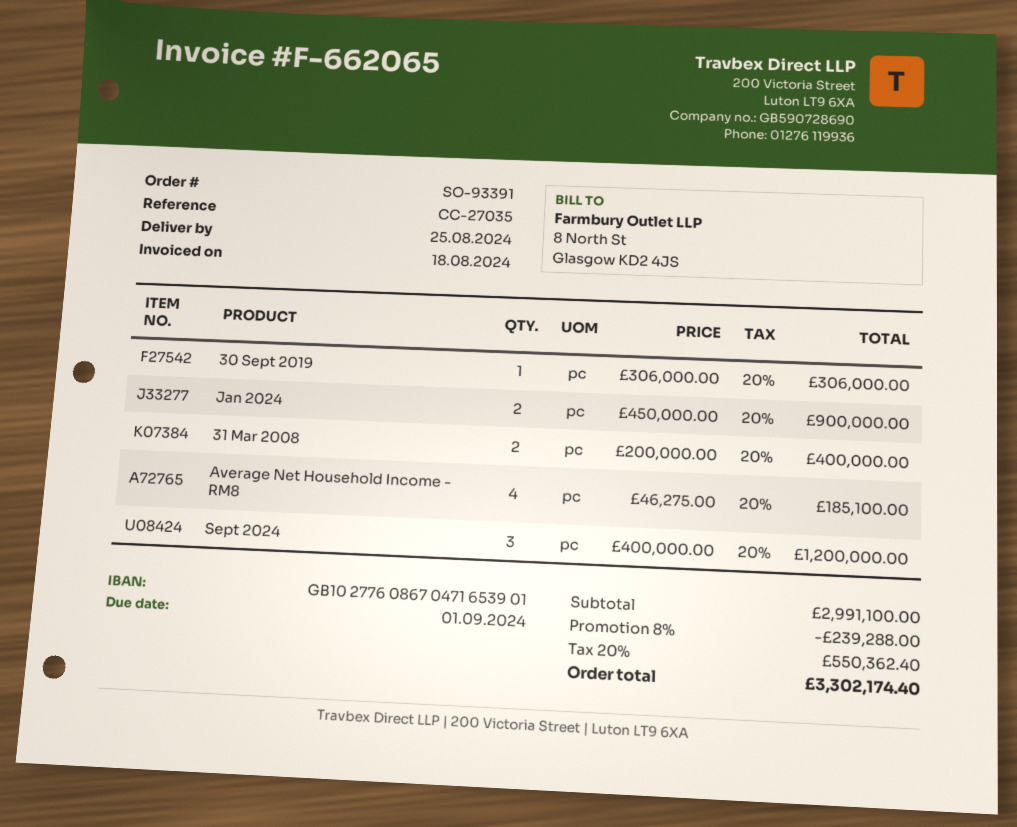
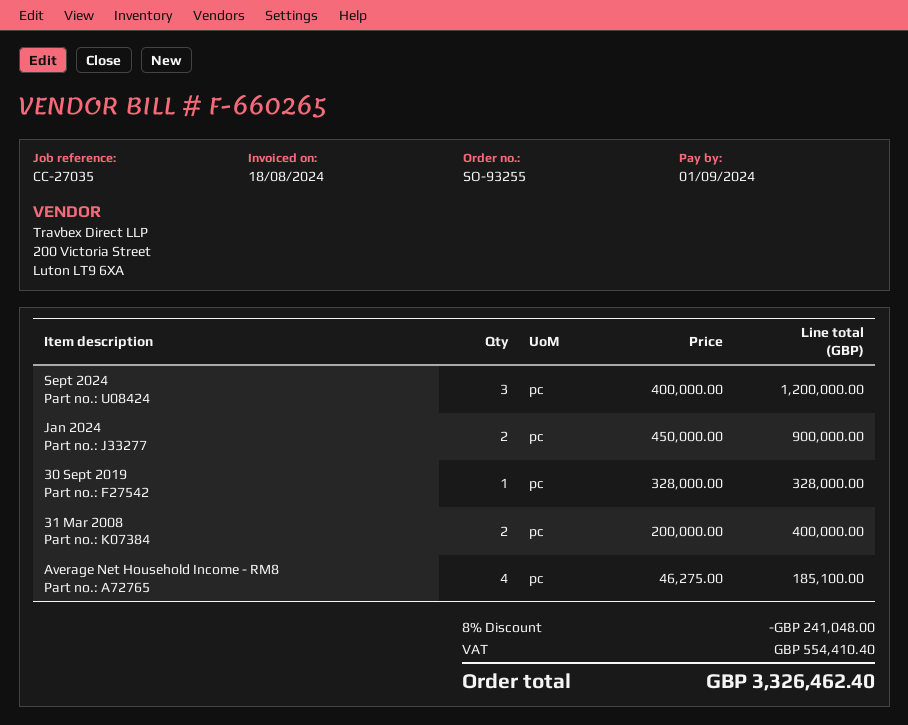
order number: SO-93391 -> SO-93255
invoice number: F-662065 -> F-660265
30 Sept 2019: 1 x 306000.00 = 306000.00 -> 1 x 328000.00 = 328000.00
discount: 8% = 239288.00 -> 8% = 241048.00
tax: 550362.40 -> 554410.40
total: 3302174.40 -> 3326462.40

